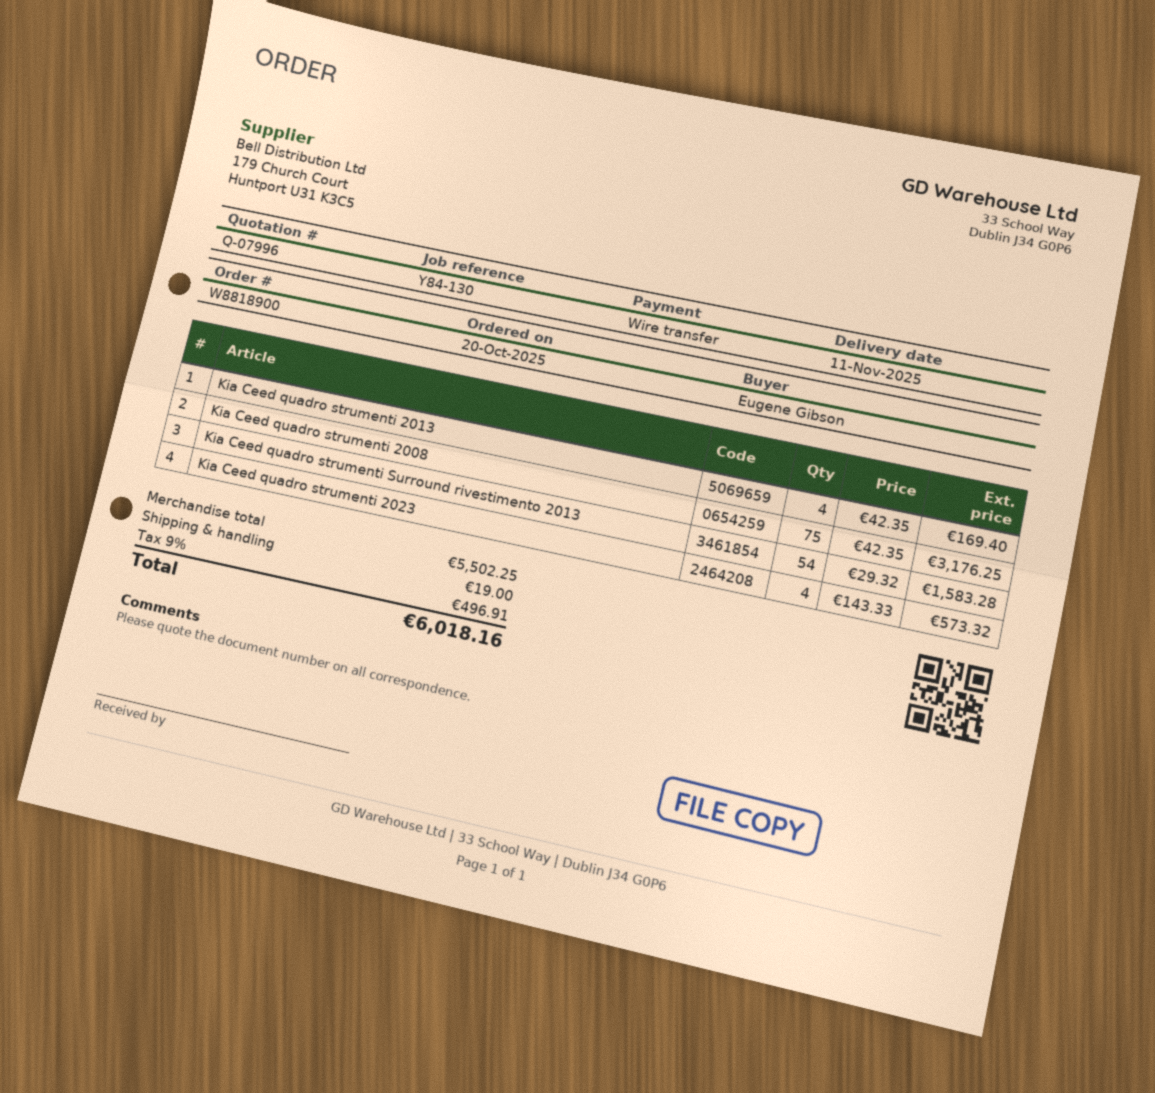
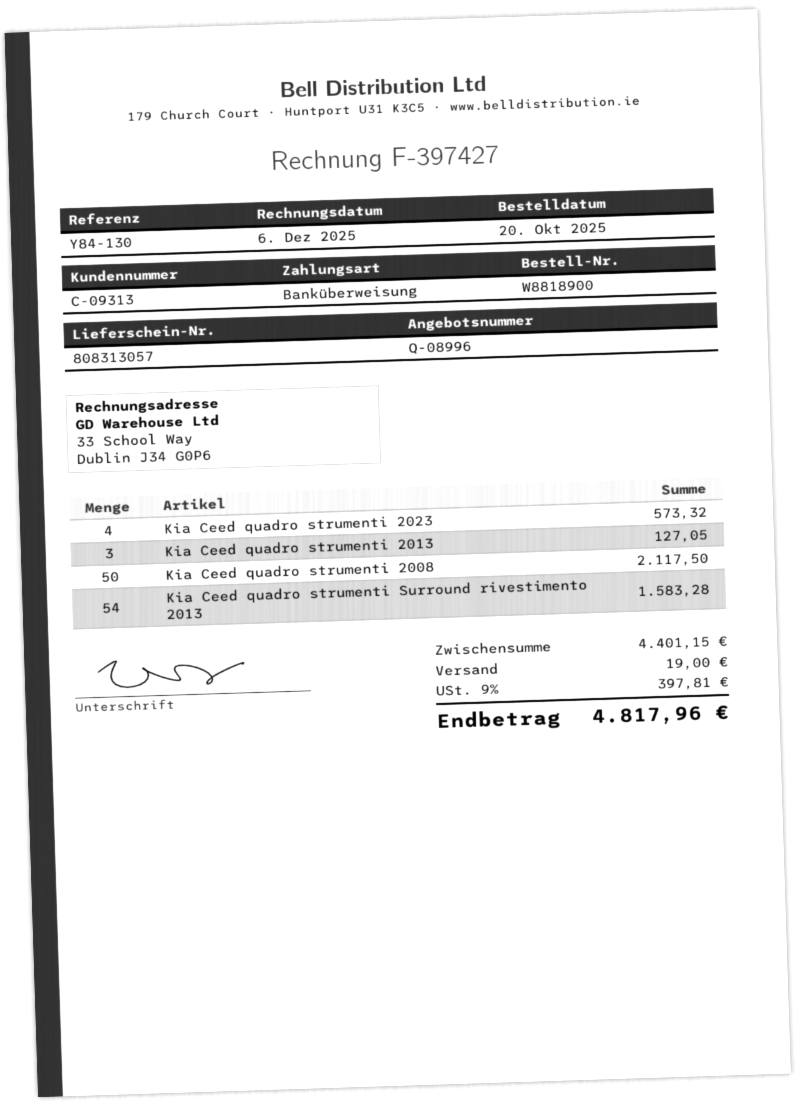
quote number: Q-07996 -> Q-08996
Kia Ceed quadro strumenti 2013: 4 for 169.40 -> 3 for 127.05
Kia Ceed quadro strumenti 2008: 75 for 3176.25 -> 50 for 2117.50
subtotal: 5502.25 -> 4401.15
tax: 9% = 496.91 -> 9% = 397.81
total: 6018.16 -> 4817.96

